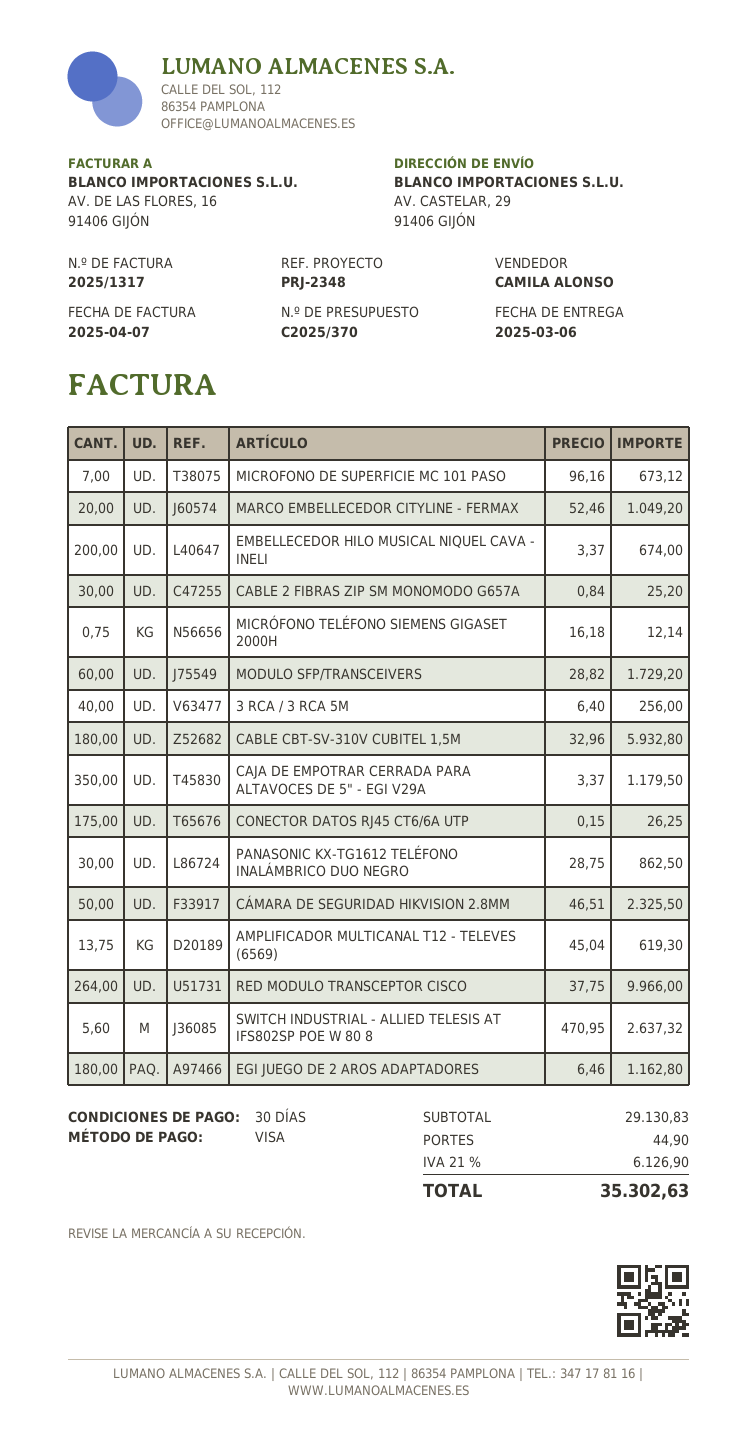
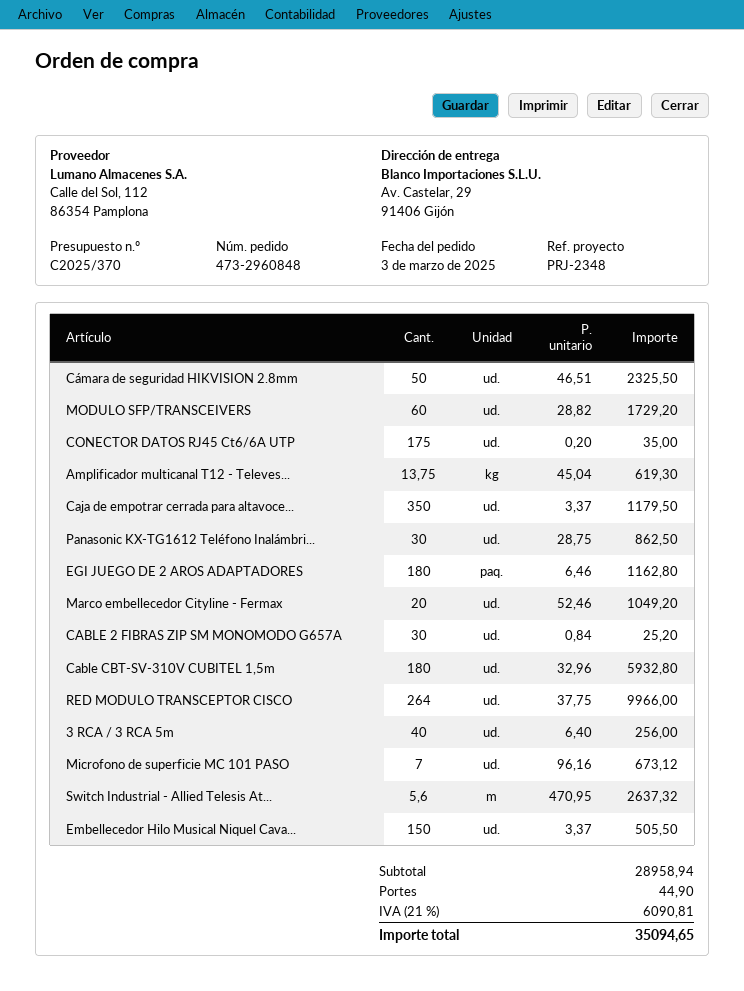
EMBELLECEDOR HILO MUSICAL NIQUEL CAVA - INELI: 200 x 3.37 = 674.00 -> 150 x 3.37 = 505.50
MICRÓFONO TELÉFONO SIEMENS GIGASET 2000H: 0.75 x 16.18 = 12.14 -> none
CONECTOR DATOS RJ45 CT6/6A UTP: 175 x 0.15 = 26.25 -> 175 x 0.20 = 35.00
subtotal: 29130.83 -> 28958.94
tax: 21% = 6126.90 -> 21% = 6090.81
total: 35302.63 -> 35094.65

